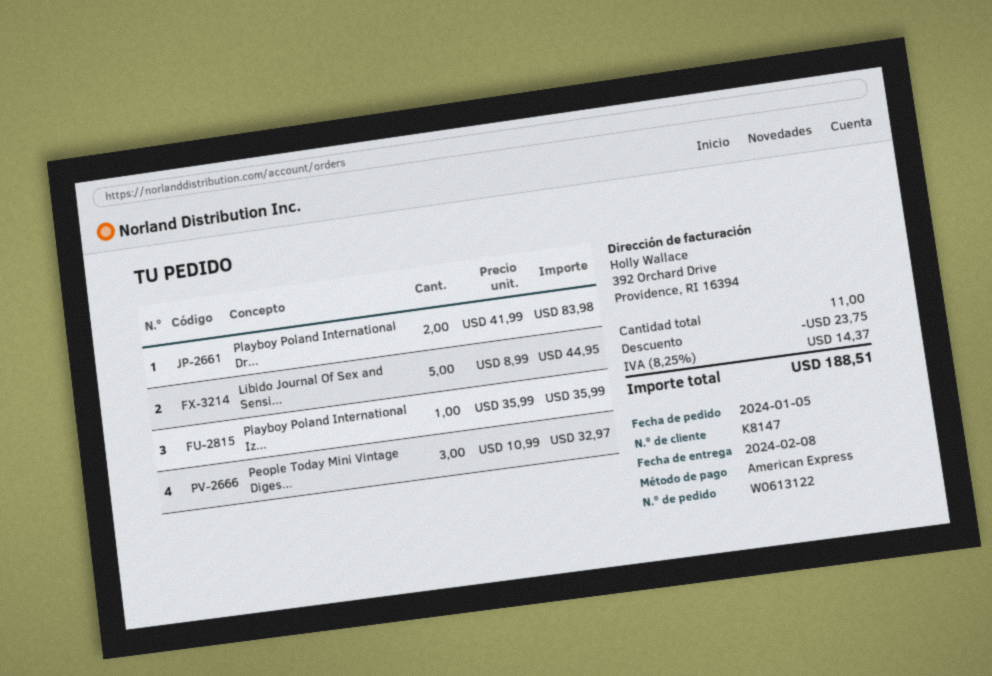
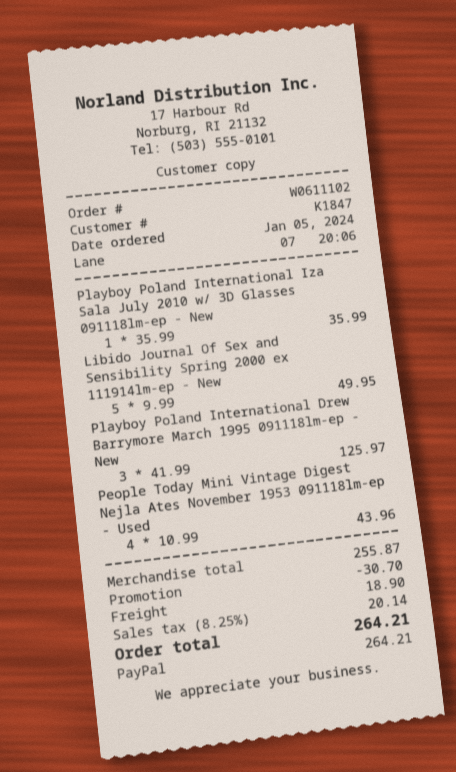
order number: W0613122 -> W0611102
customer number: K8147 -> K1847
payment method: American Express -> PayPal
Playboy Poland International Dr...: 2 x 41.99 = 83.98 -> 3 x 41.99 = 125.97
Libido Journal Of Sex and Sensi...: 5 x 8.99 = 44.95 -> 5 x 9.99 = 49.95
People Today Mini Vintage Diges...: 3 x 10.99 = 32.97 -> 4 x 10.99 = 43.96
discount: 23.75 -> 30.70
shipping: none -> 18.90
tax: 8.25% = 14.37 -> 8.25% = 20.14
total: 188.51 -> 264.21

